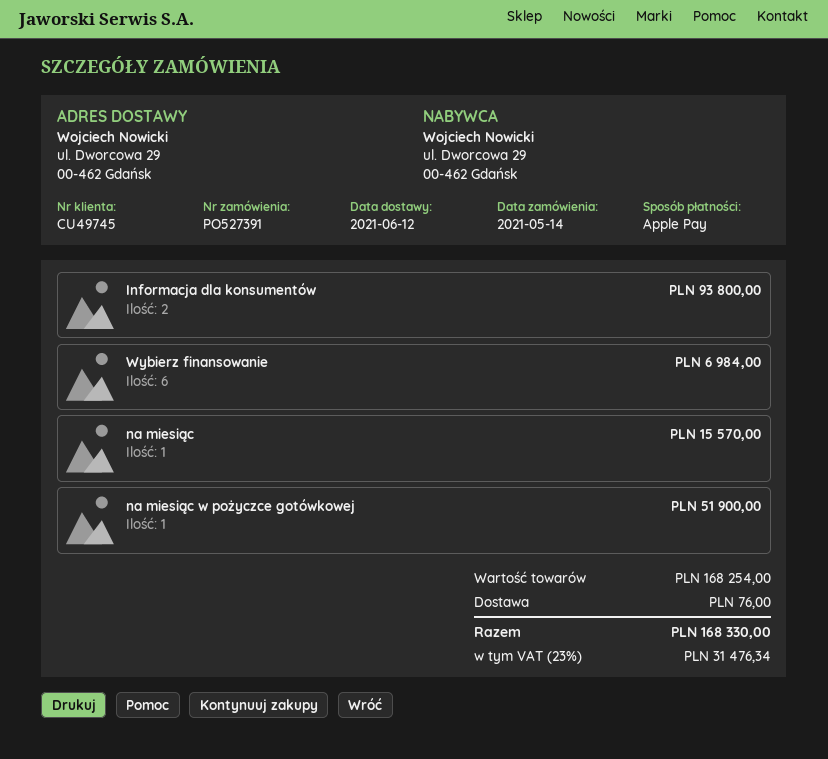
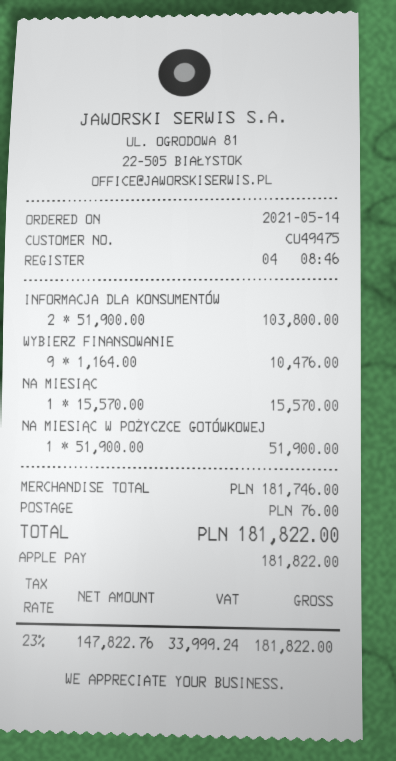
customer number: CU49745 -> CU49475
Informacja dla konsumentów: 2 for 93800.00 -> 2 for 103800.00
Wybierz finansowanie: 6 for 6984.00 -> 9 for 10476.00
subtotal: 168254.00 -> 181746.00
tax: 23% = 31476.34 -> 23% = 33999.24
total: 168330.00 -> 181822.00

